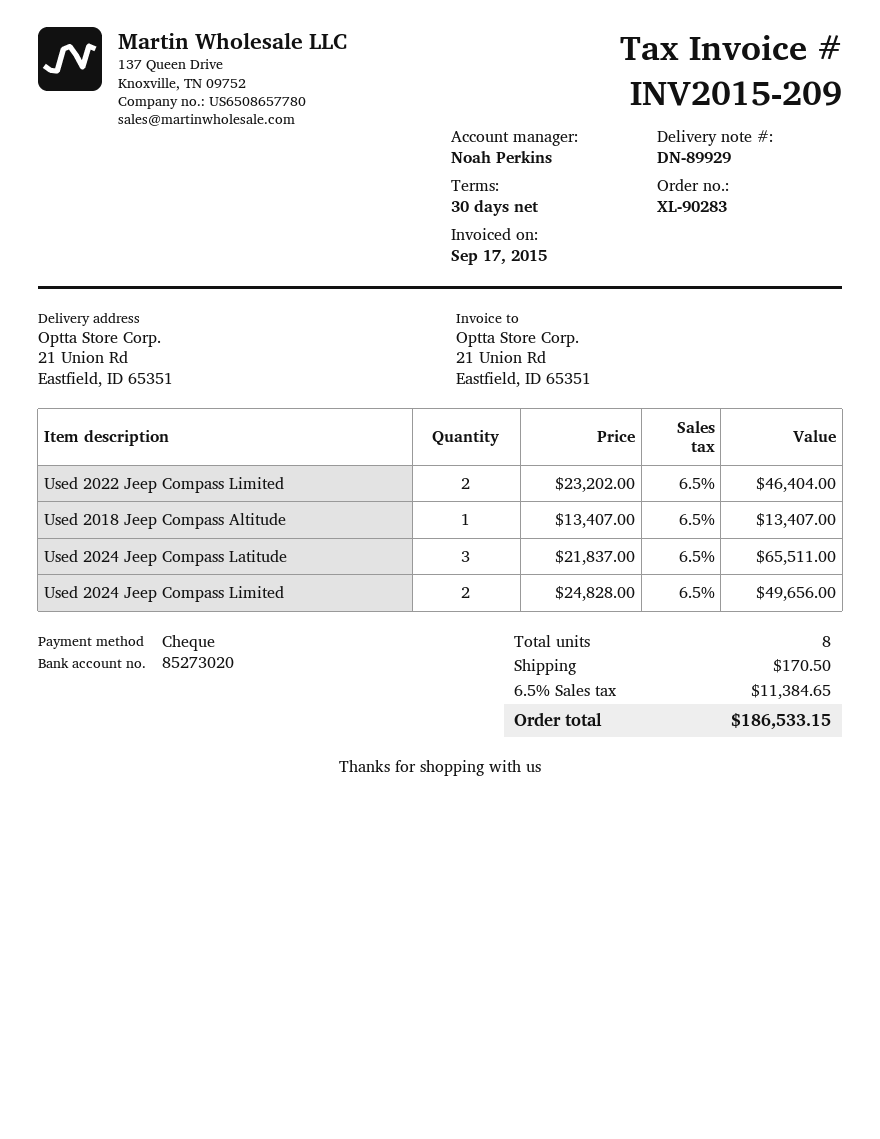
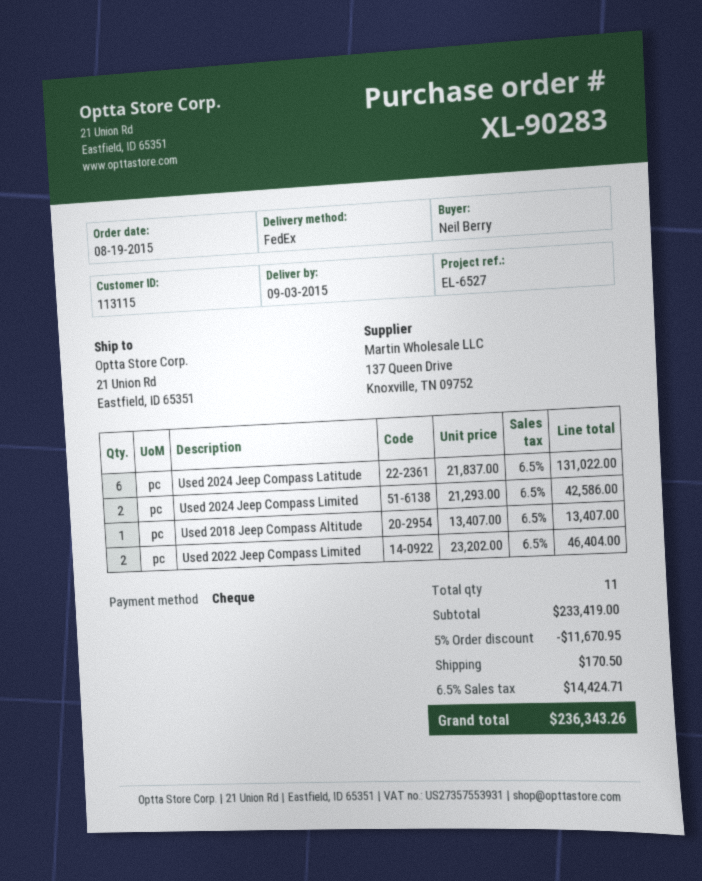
Used 2024 Jeep Compass Latitude: 3 x 21837.00 = 65511.00 -> 6 x 21837.00 = 131022.00
Used 2024 Jeep Compass Limited: 2 x 24828.00 = 49656.00 -> 2 x 21293.00 = 42586.00
total quantity: 8 -> 11
discount: none -> 5% = 11670.95
tax: 6.5% = 11384.65 -> 6.5% = 14424.71
total: 186533.15 -> 236343.26

